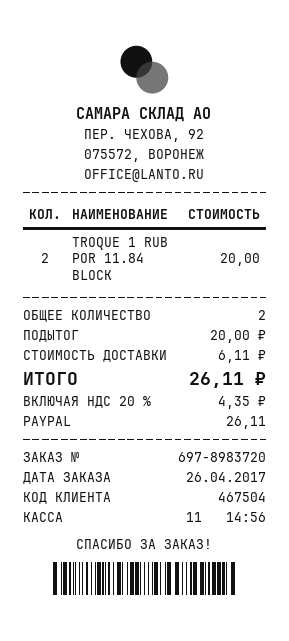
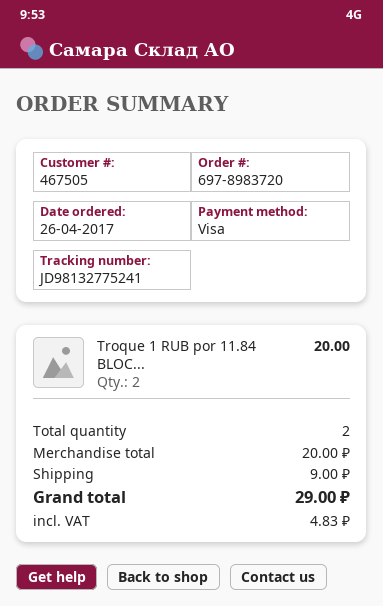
customer number: 467504 -> 467505
payment method: PayPal -> Visa
shipping: 6.11 -> 9.00
tax: 4.35 -> 4.83
total: 26.11 -> 29.00

